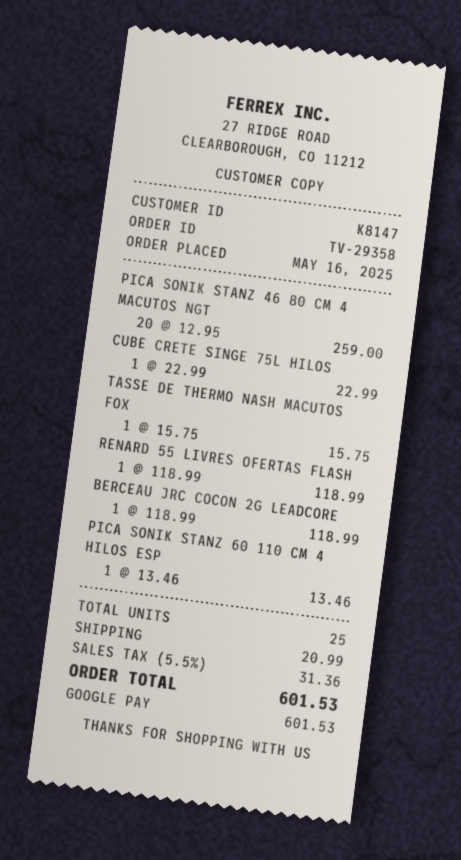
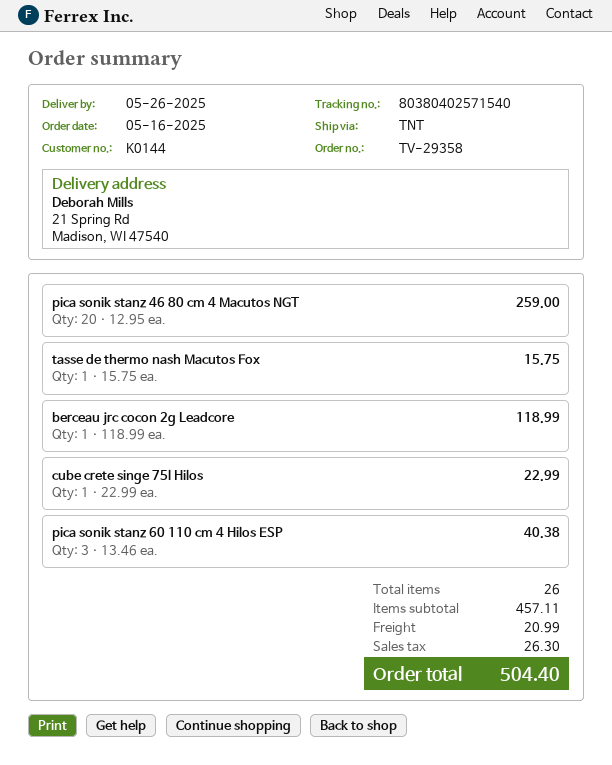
customer number: K8147 -> K0144
RENARD 55 LIVRES OFERTAS FLASH: 1 x 118.99 = 118.99 -> none
PICA SONIK STANZ 60 110 CM 4 HILOS ESP: 1 x 13.46 = 13.46 -> 3 x 13.46 = 40.38
total quantity: 25 -> 26
tax: 31.36 -> 26.30
total: 601.53 -> 504.40

